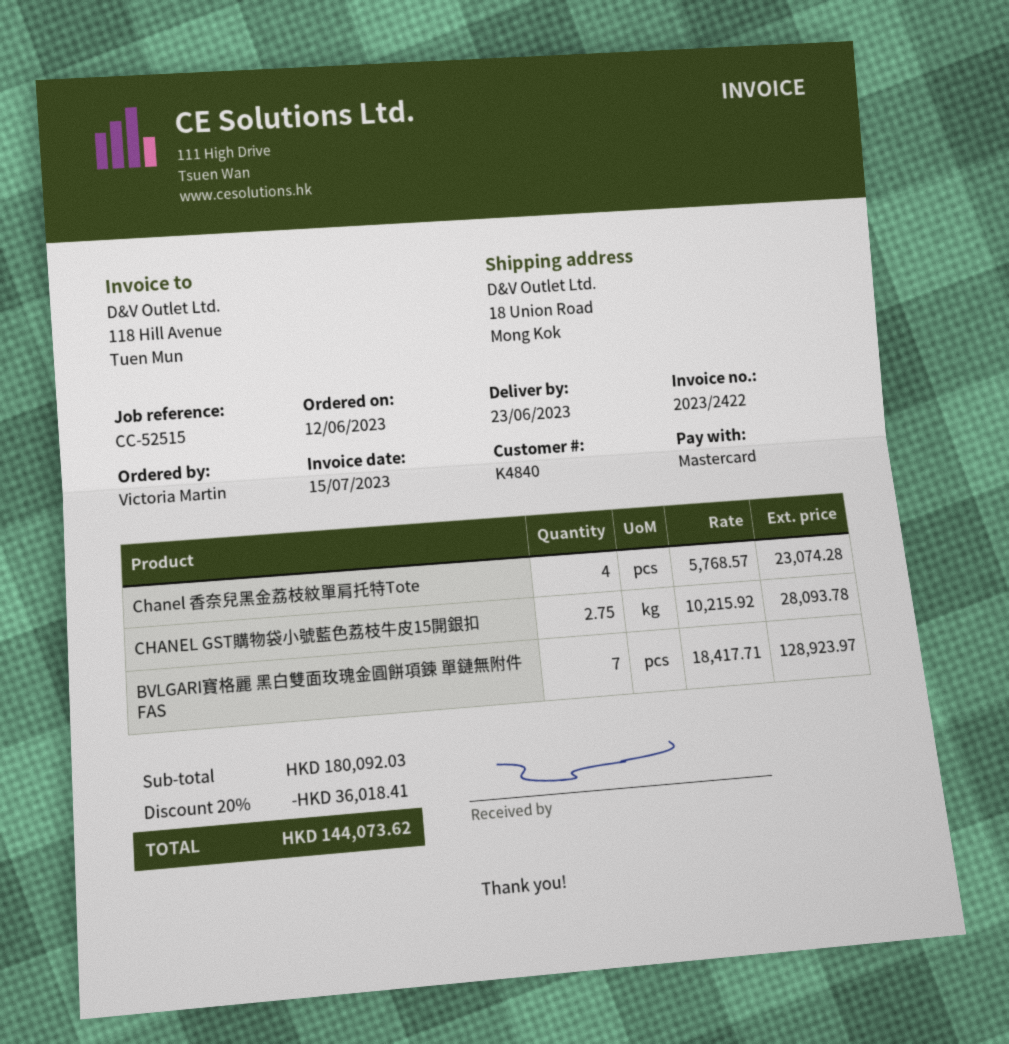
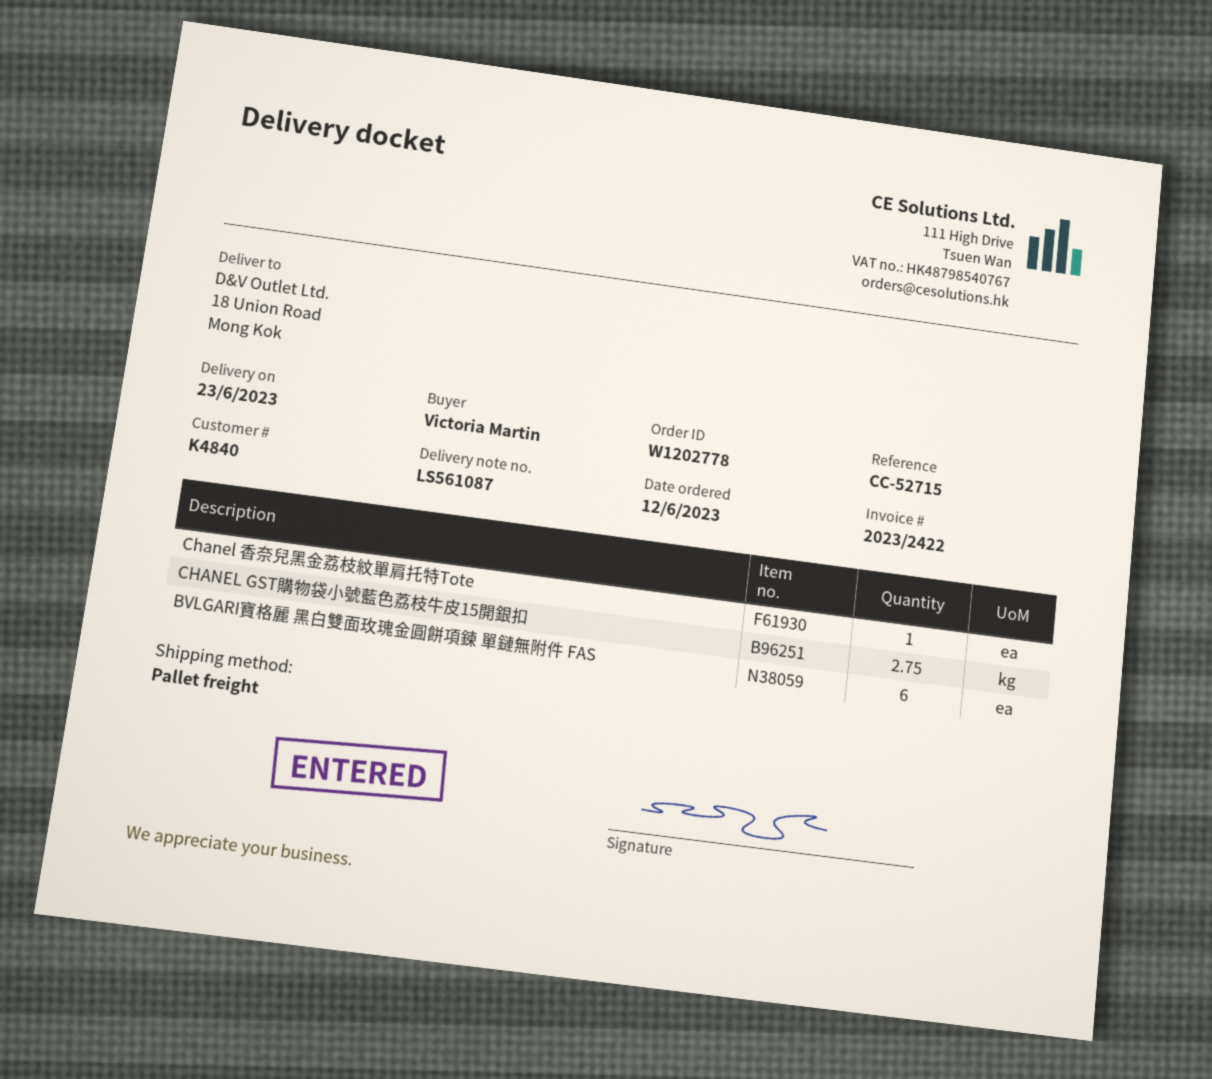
reference: CC-52515 -> CC-52715
Chanel 香奈兒黑金荔枝紋單肩托特Tote: 4 -> 1
BVLGARI寶格麗 黑白雙面玫瑰金圓餅項鍊 單鏈無附件 FAS: 7 -> 6

